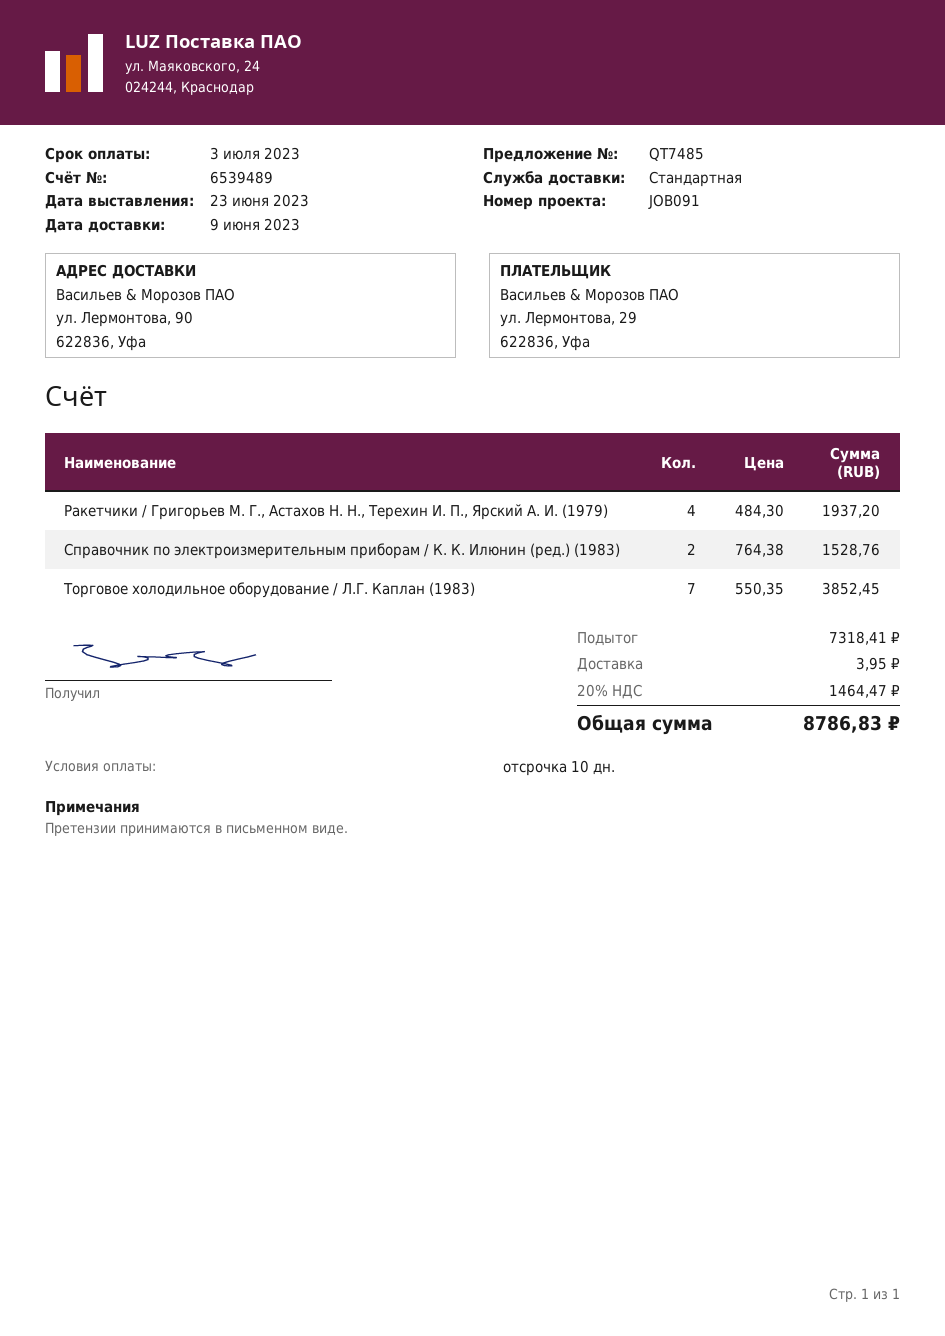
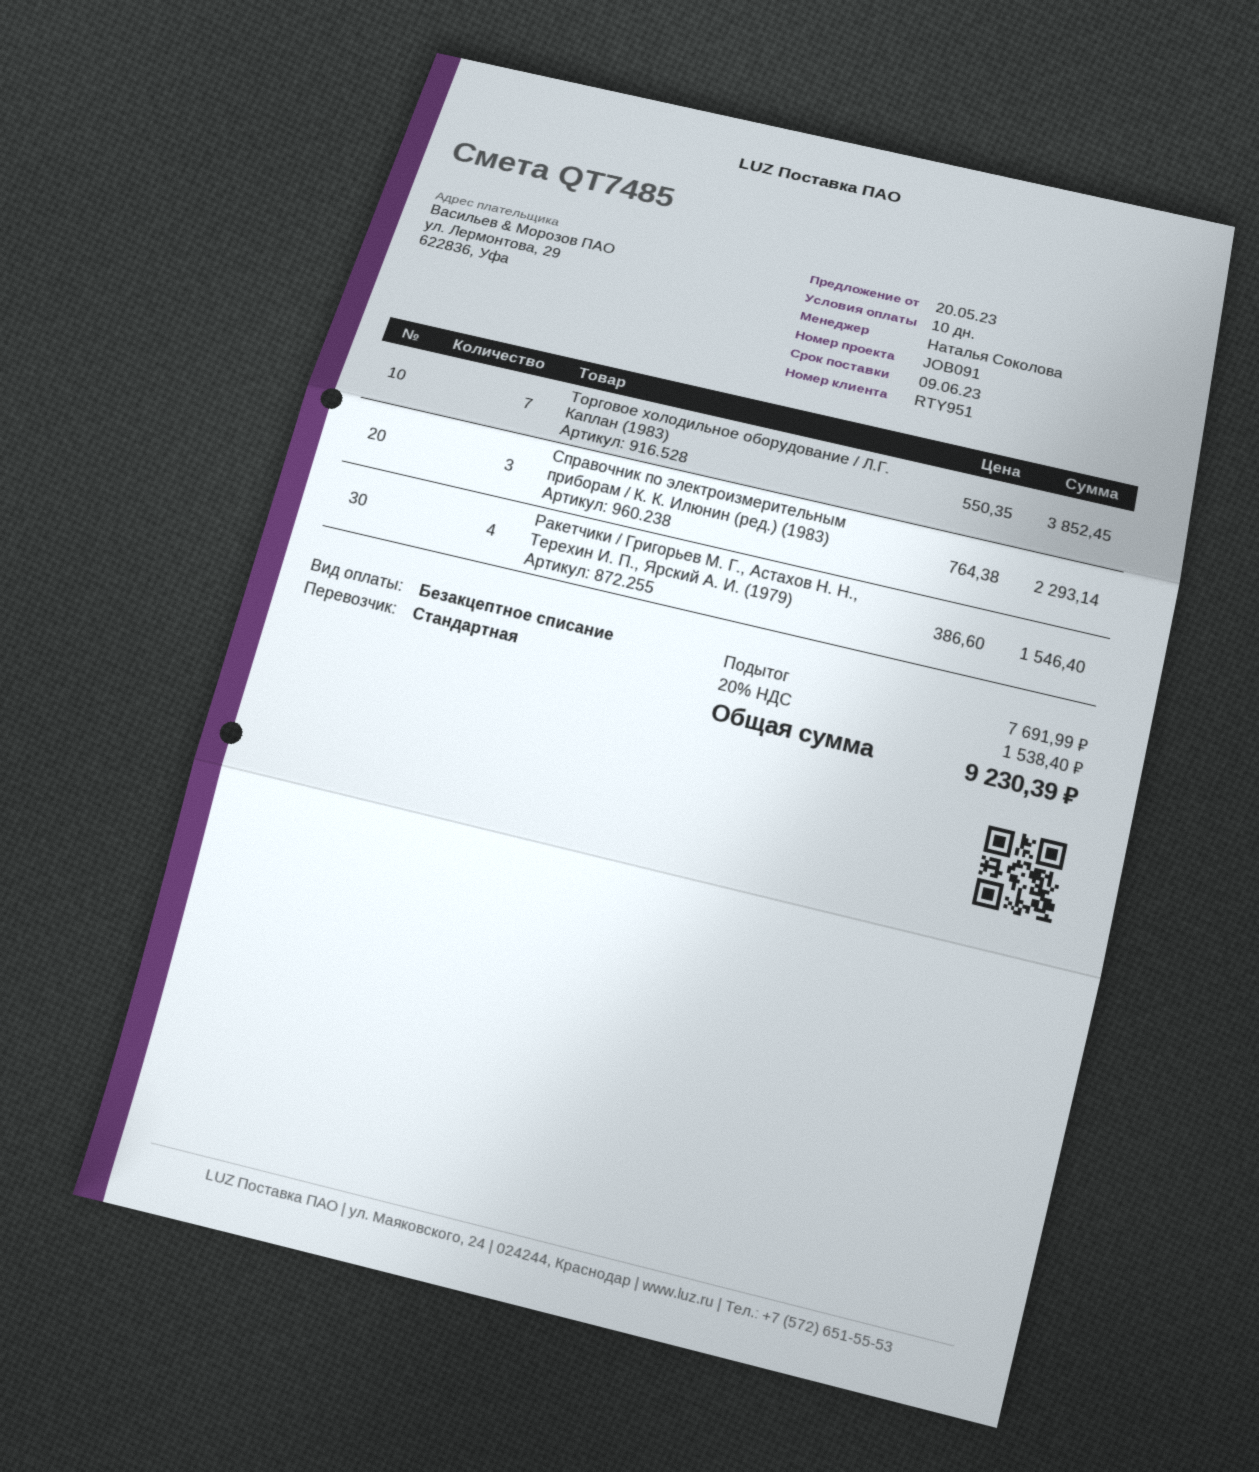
Ракетчики / Григорьев М. Г., Астахов Н. Н., Терехин И. П., Ярский А. И. (1979): 4 x 484.30 = 1937.20 -> 4 x 386.60 = 1546.40
Справочник по электроизмерительным приборам / К. К. Илюнин (ред.) (1983): 2 x 764.38 = 1528.76 -> 3 x 764.38 = 2293.14
subtotal: 7318.41 -> 7691.99
shipping: 3.95 -> none
tax: 20% = 1464.47 -> 20% = 1538.40
total: 8786.83 -> 9230.39

